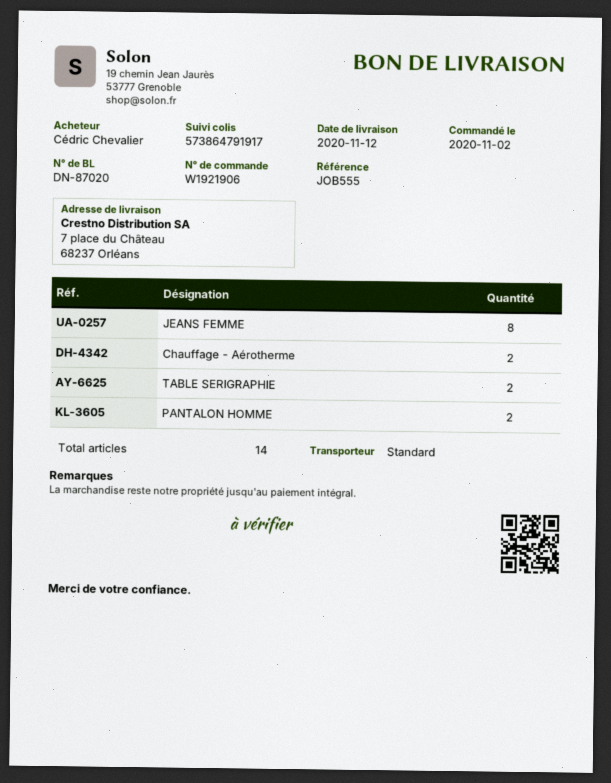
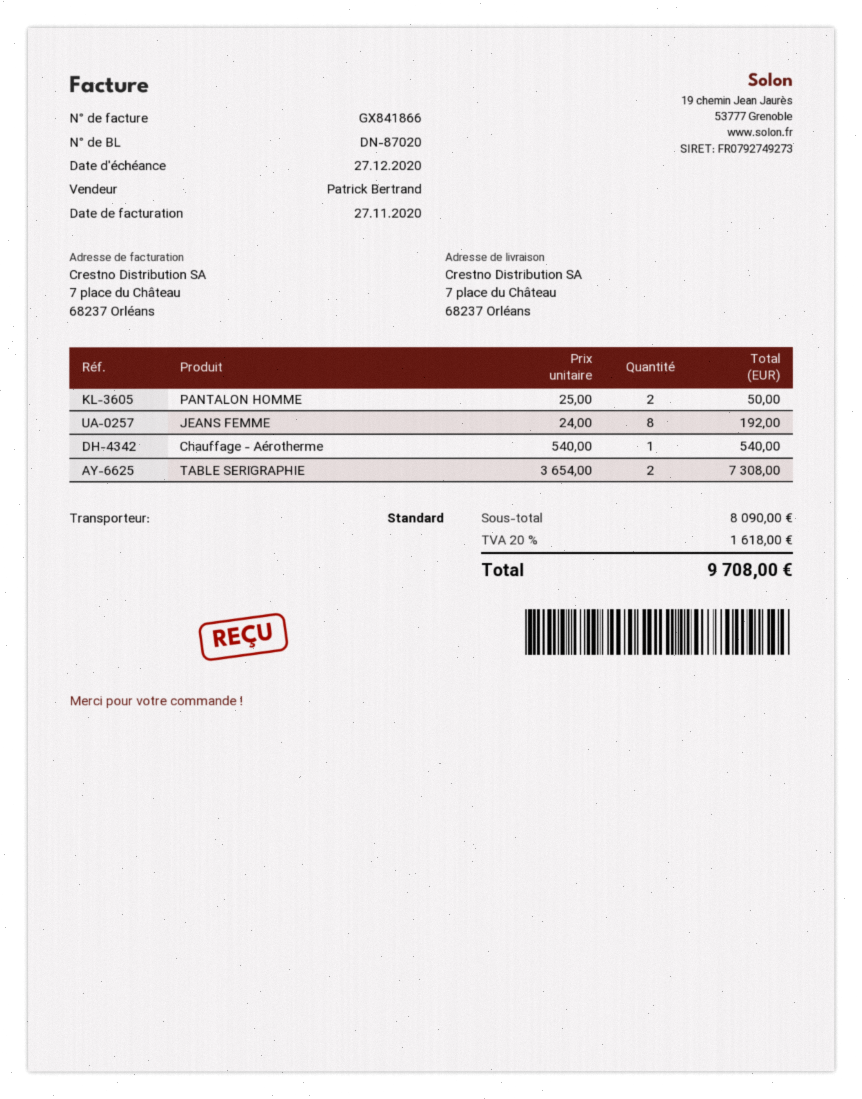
Chauffage - Aérotherme: 2 -> 1

